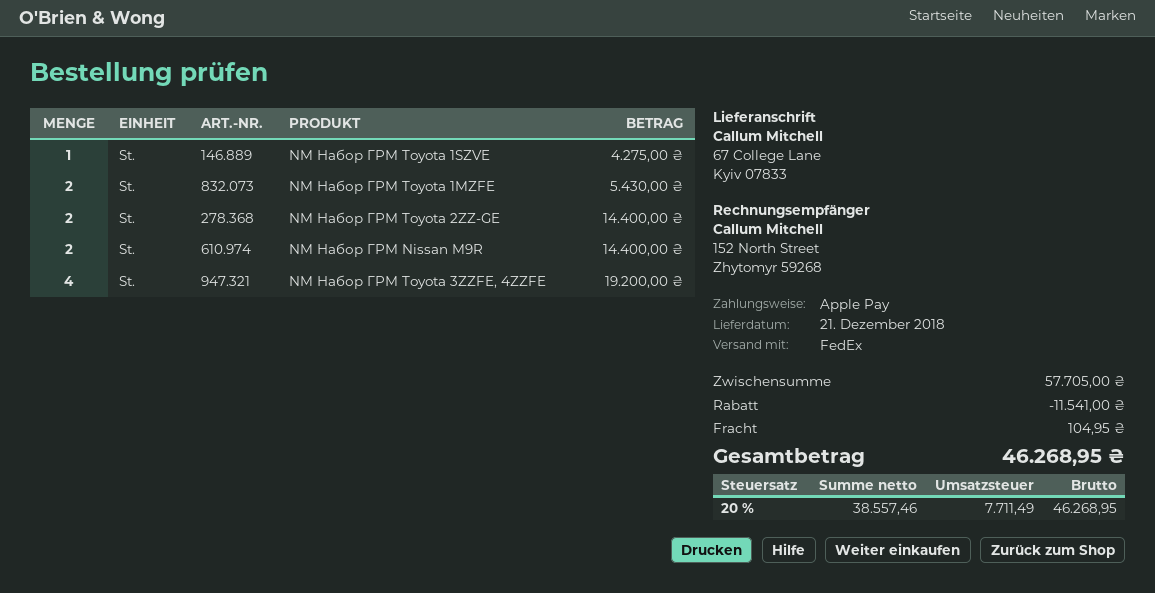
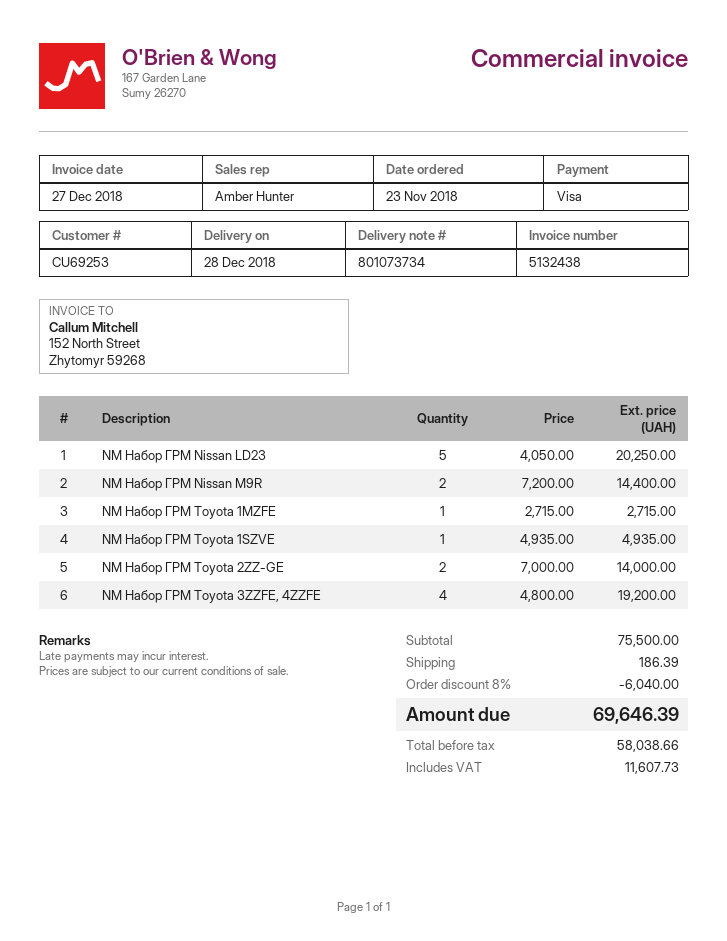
delivery date: 2018-12-21 -> 2018-12-28
payment method: Apple Pay -> Visa
NM Набор ГРМ Toyota 1SZVE: 1 for 4275.00 -> 1 for 4935.00
NM Набор ГРМ Toyota 1MZFE: 2 for 5430.00 -> 1 for 2715.00
NM Набор ГРМ Toyota 2ZZ-GE: 2 for 14400.00 -> 2 for 14000.00
NM Набор ГРМ Nissan LD23: none -> 5 for 20250.00
subtotal: 57705.00 -> 75500.00
discount: 11541.00 -> 6040.00
shipping: 104.95 -> 186.39
net: 38557.46 -> 58038.66
tax: 7711.49 -> 11607.73
total: 46268.95 -> 69646.39

